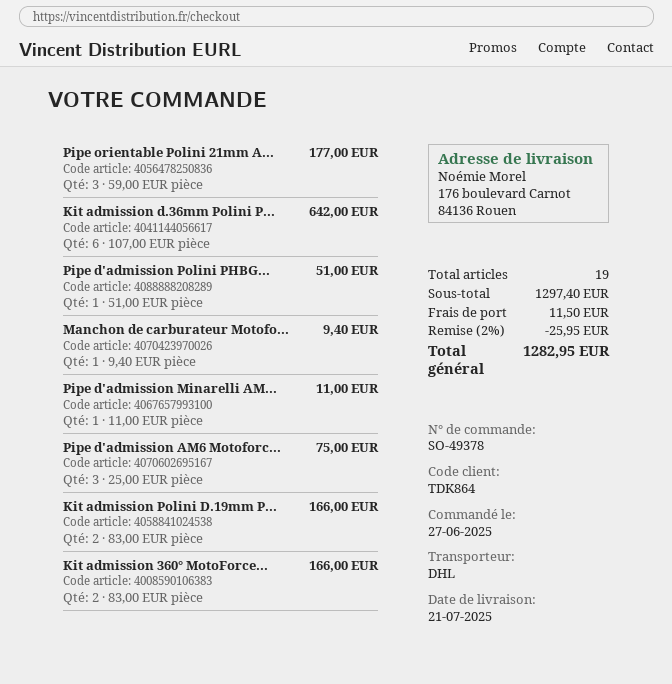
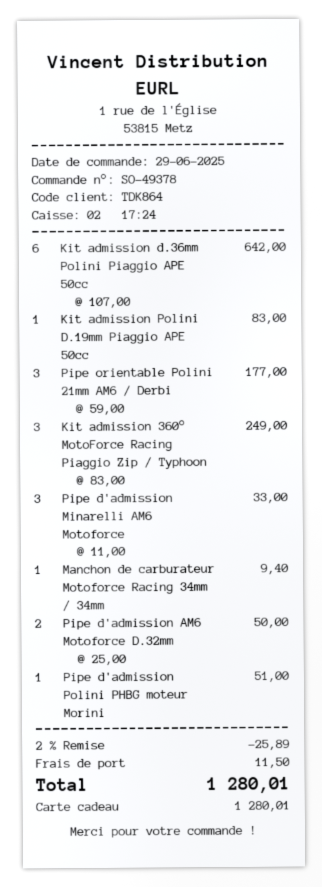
order date: 2025-06-27 -> 2025-06-29
Pipe d'admission Minarelli AM...: 1 x 11.00 = 11.00 -> 3 x 11.00 = 33.00
Pipe d'admission AM6 Motoforc...: 3 x 25.00 = 75.00 -> 2 x 25.00 = 50.00
Kit admission Polini D.19mm P...: 2 x 83.00 = 166.00 -> 1 x 83.00 = 83.00
Kit admission 360° MotoForce...: 2 x 83.00 = 166.00 -> 3 x 83.00 = 249.00
discount: 2% = 25.95 -> 2% = 25.89
total: 1282.95 -> 1280.01

